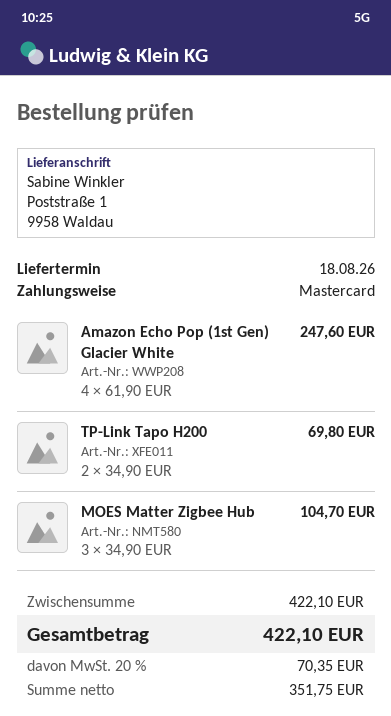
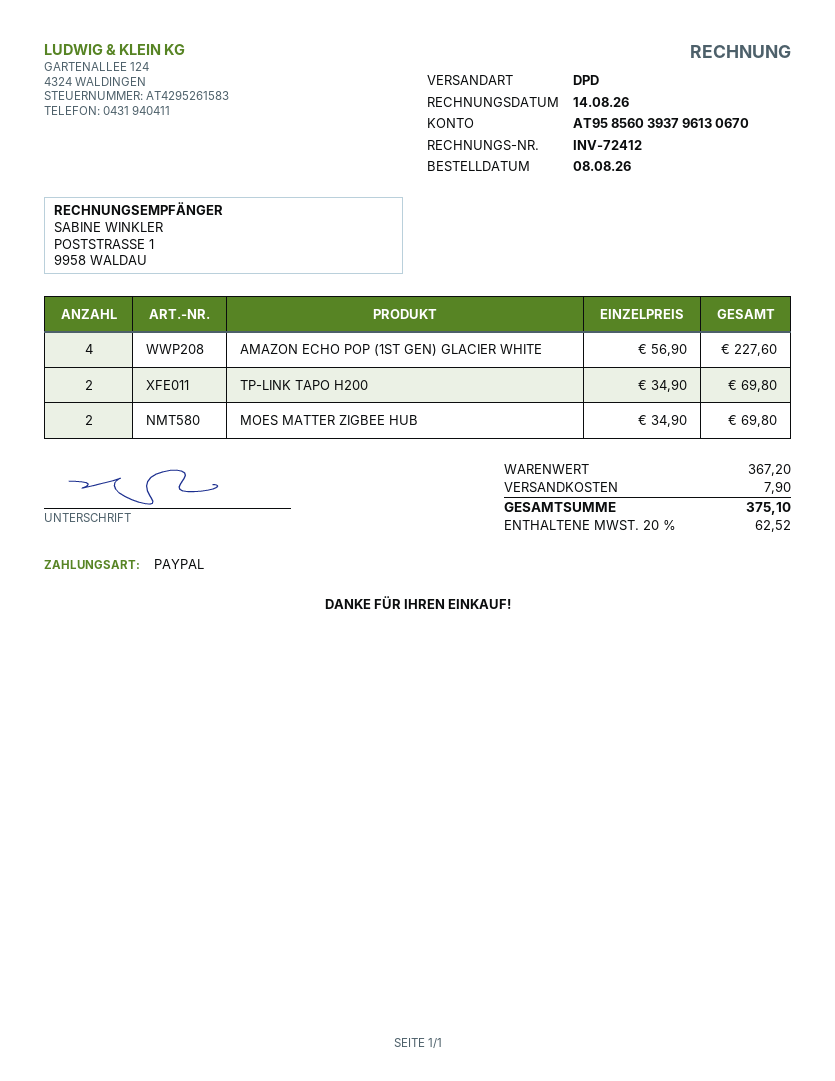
payment method: Mastercard -> PayPal
Amazon Echo Pop (1st Gen) Glacier White: 4 x 61.90 = 247.60 -> 4 x 56.90 = 227.60
MOES Matter Zigbee Hub: 3 x 34.90 = 104.70 -> 2 x 34.90 = 69.80
subtotal: 422.10 -> 367.20
shipping: none -> 7.90
tax: 20% = 70.35 -> 20% = 62.52
total: 422.10 -> 375.10

